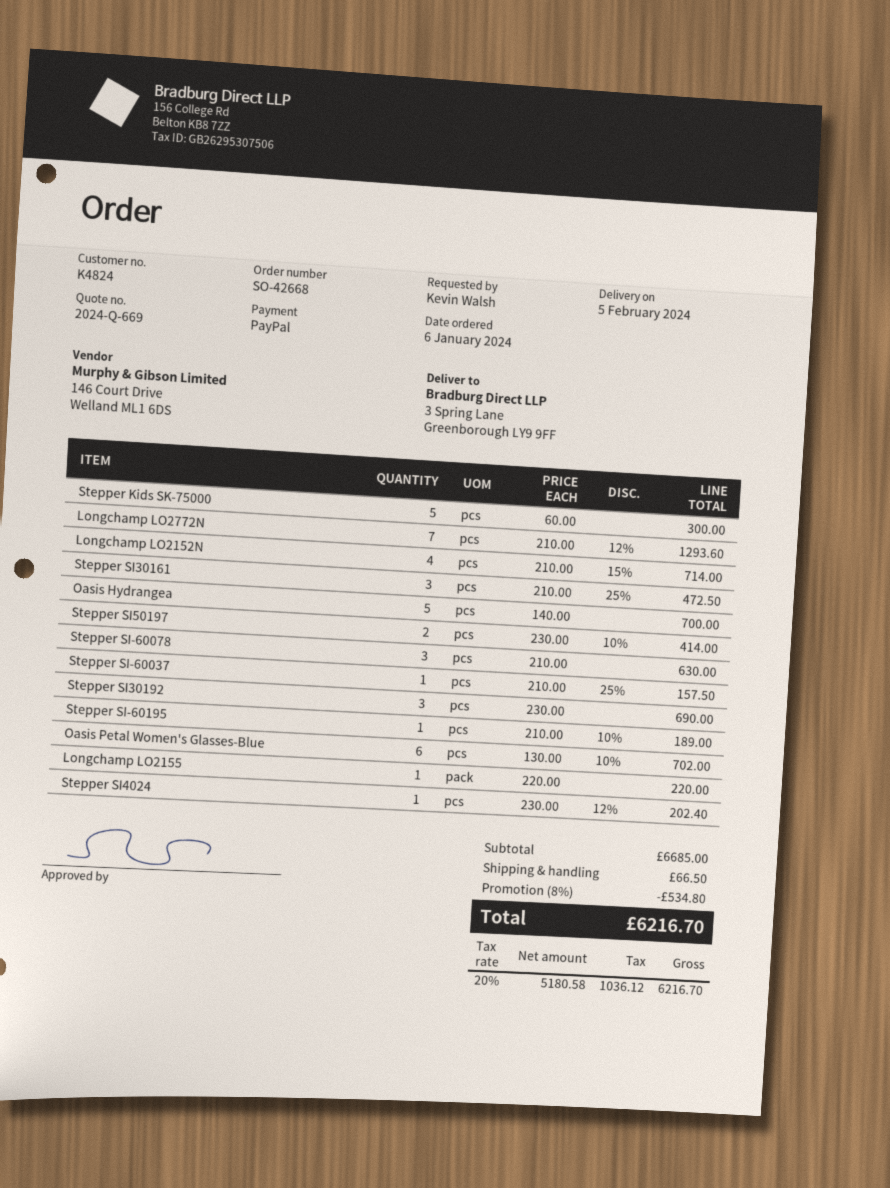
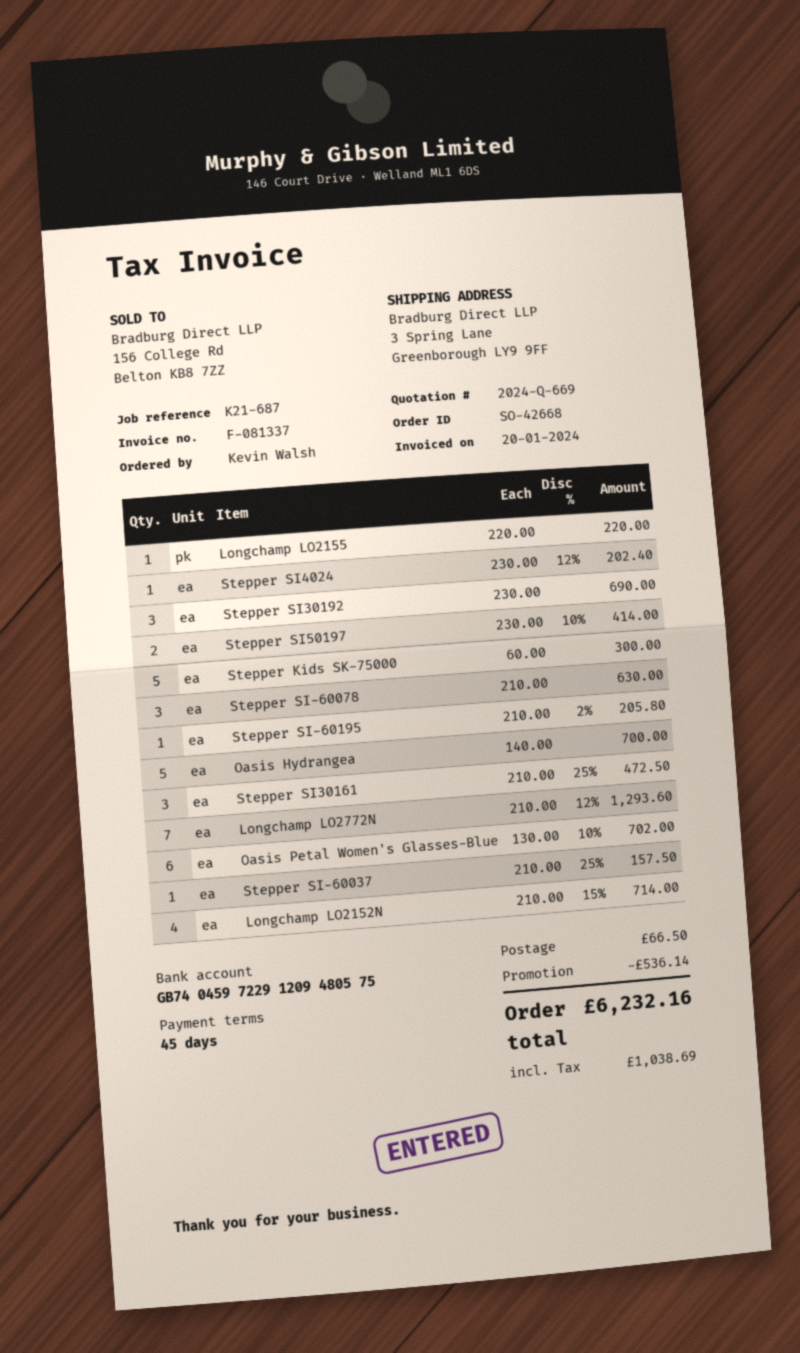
Stepper SI-60195: 1 x 210.00 - 10% = 189.00 -> 1 x 210.00 - 2% = 205.80
discount: 534.80 -> 536.14
tax: 1036.12 -> 1038.69
total: 6216.70 -> 6232.16

